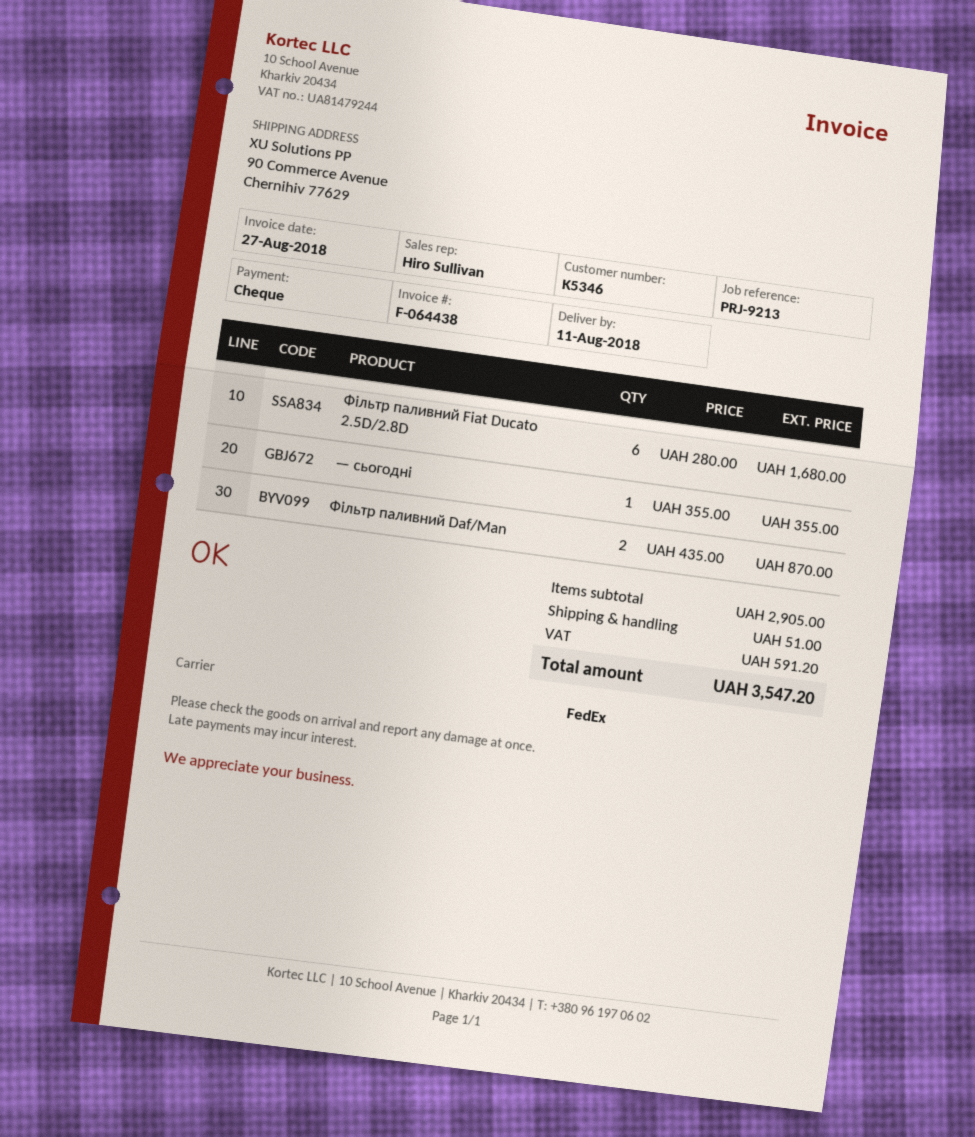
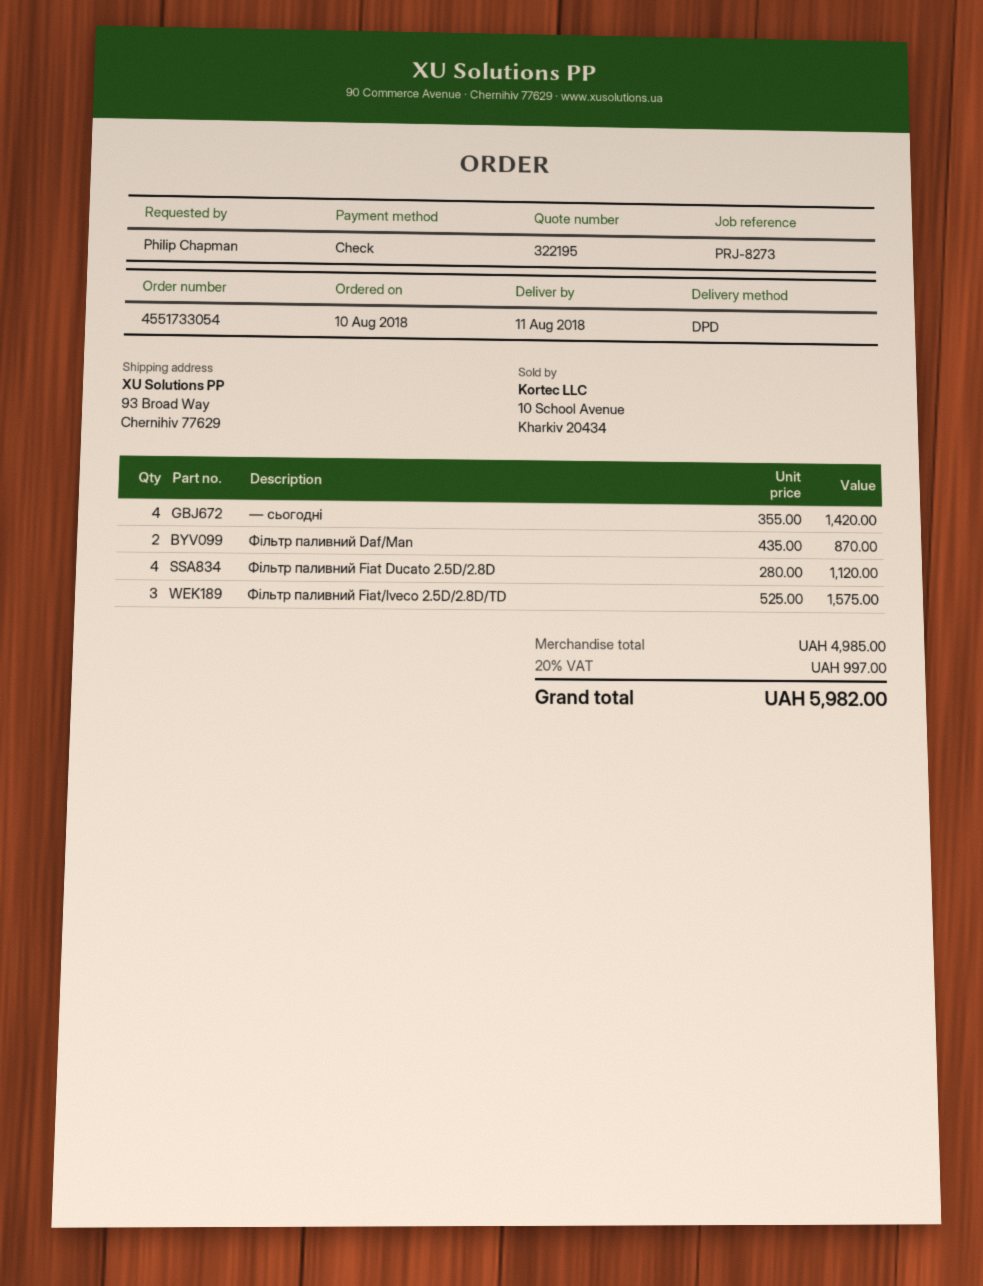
reference: PRJ-9213 -> PRJ-8273
shipping method: FedEx -> DPD
ship to: 90 Commerce Avenue, Chernihiv 77629 -> 93 Broad Way, Chernihiv 77629
Фільтр паливний Fiat Ducato 2.5D/2.8D: 6 x 280.00 = 1680.00 -> 4 x 280.00 = 1120.00
— сьогодні: 1 x 355.00 = 355.00 -> 4 x 355.00 = 1420.00
Фільтр паливний Fiat/Iveco 2.5D/2.8D/TD: none -> 3 x 525.00 = 1575.00
subtotal: 2905.00 -> 4985.00
shipping: 51.00 -> none
tax: 591.20 -> 997.00
total: 3547.20 -> 5982.00

